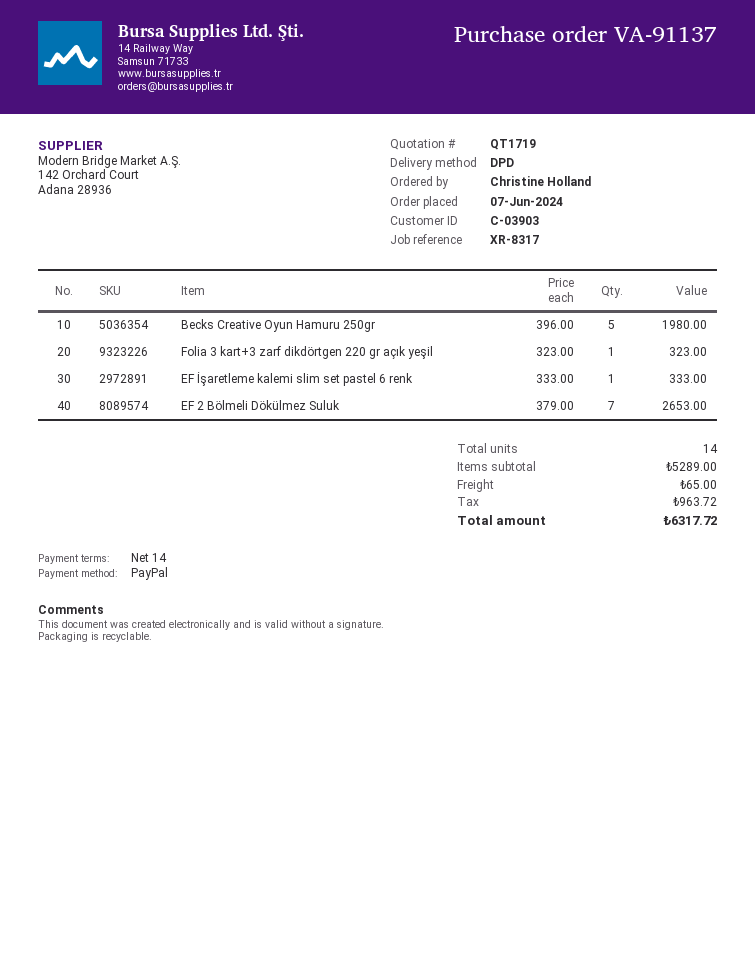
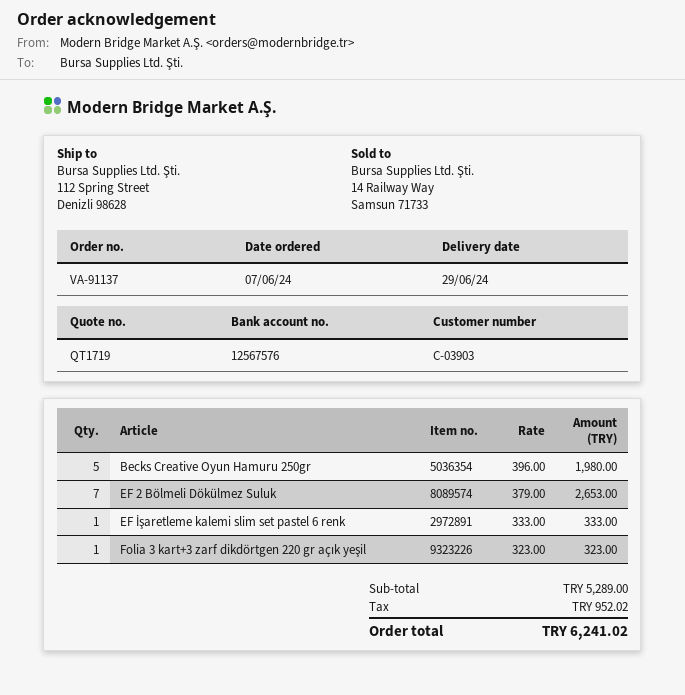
shipping: 65.00 -> none
tax: 963.72 -> 952.02
total: 6317.72 -> 6241.02

